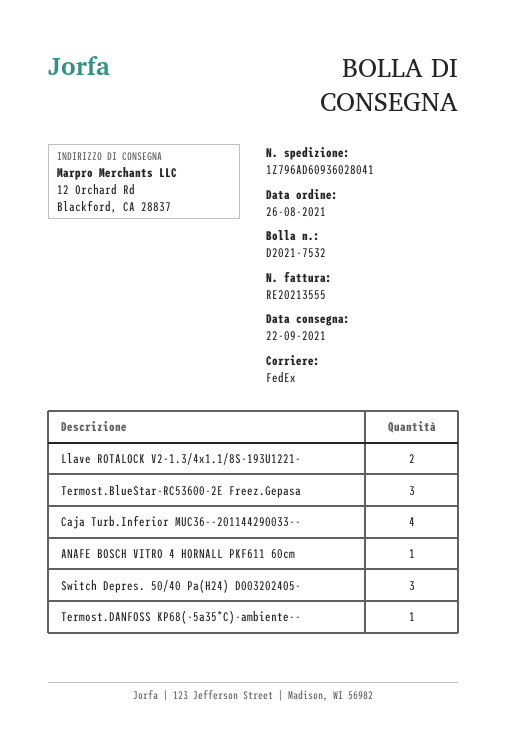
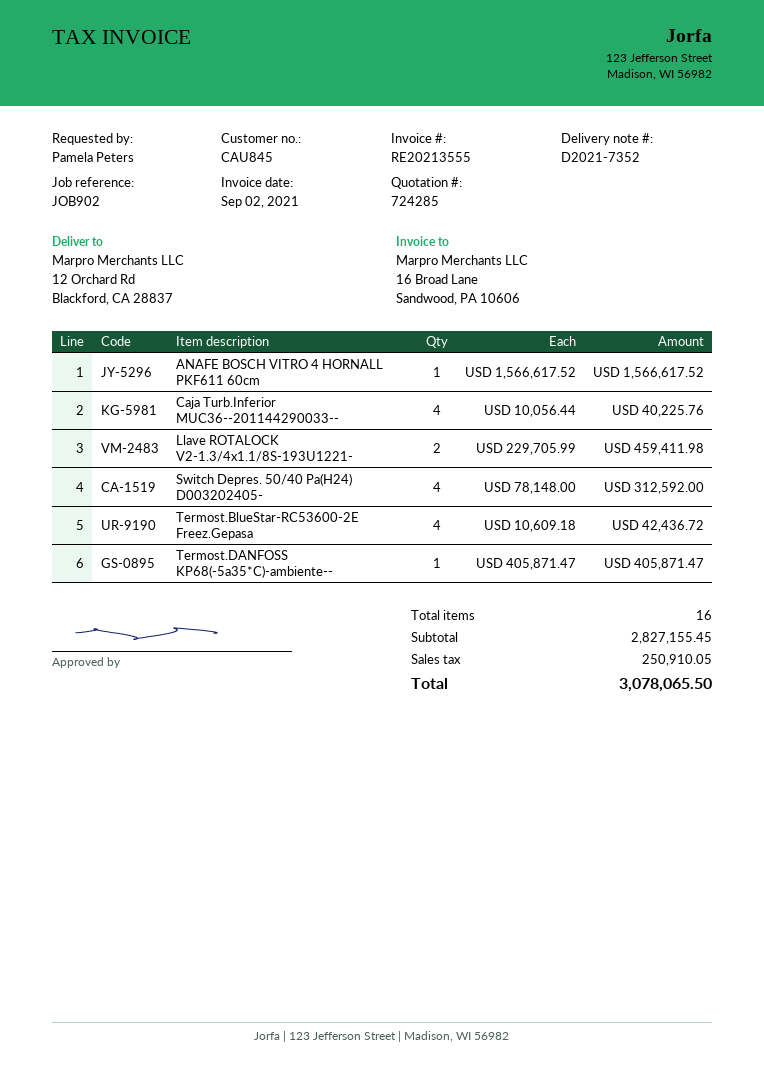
delivery note number: D2021-7532 -> D2021-7352
Termost.BlueStar-RC53600-2E Freez.Gepasa: 3 -> 4
Switch Depres. 50/40 Pa(H24) D003202405-: 3 -> 4

